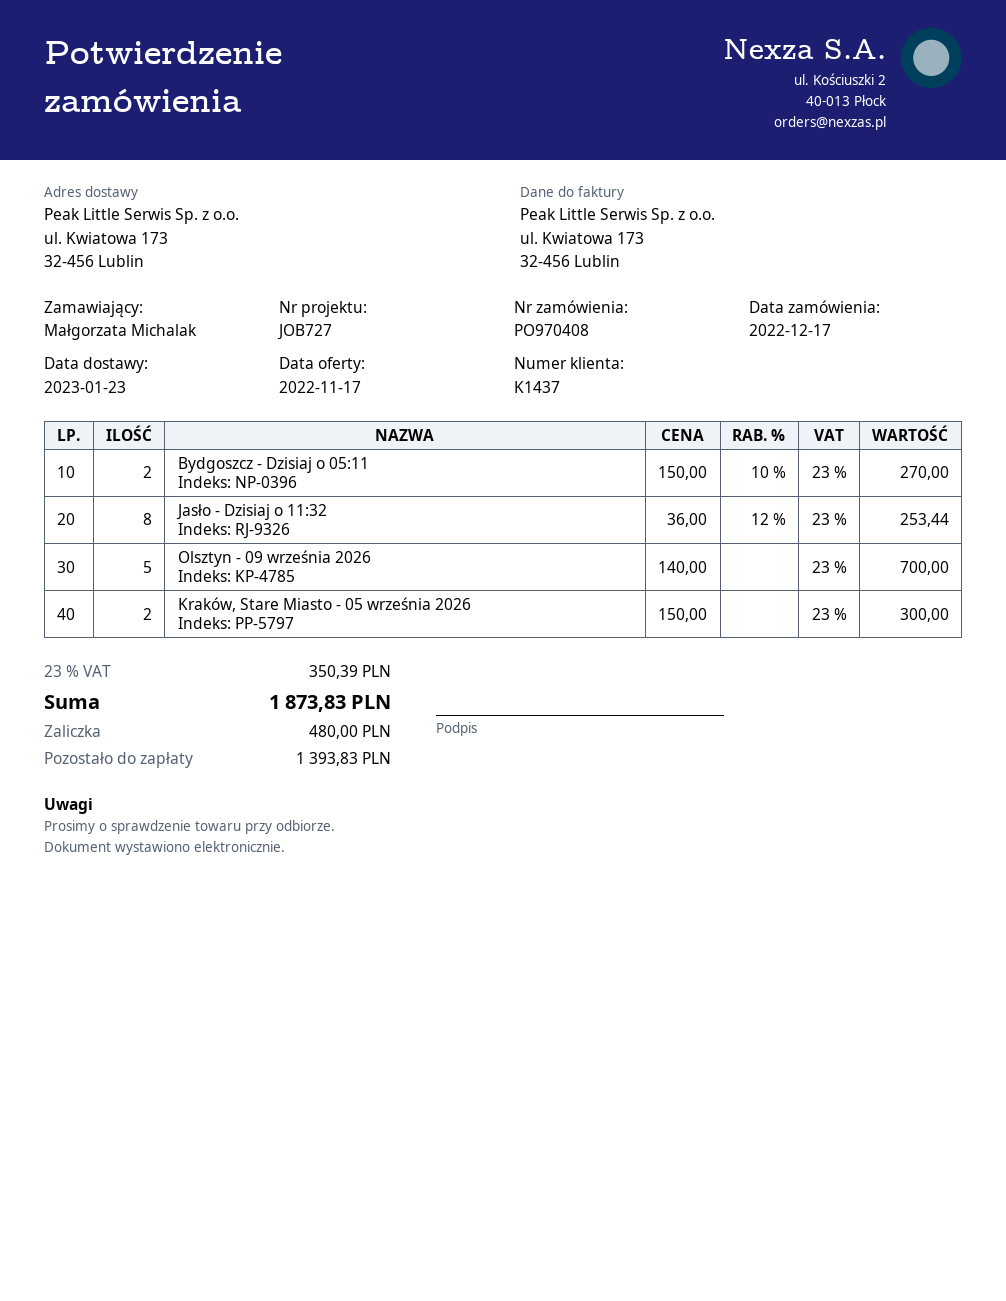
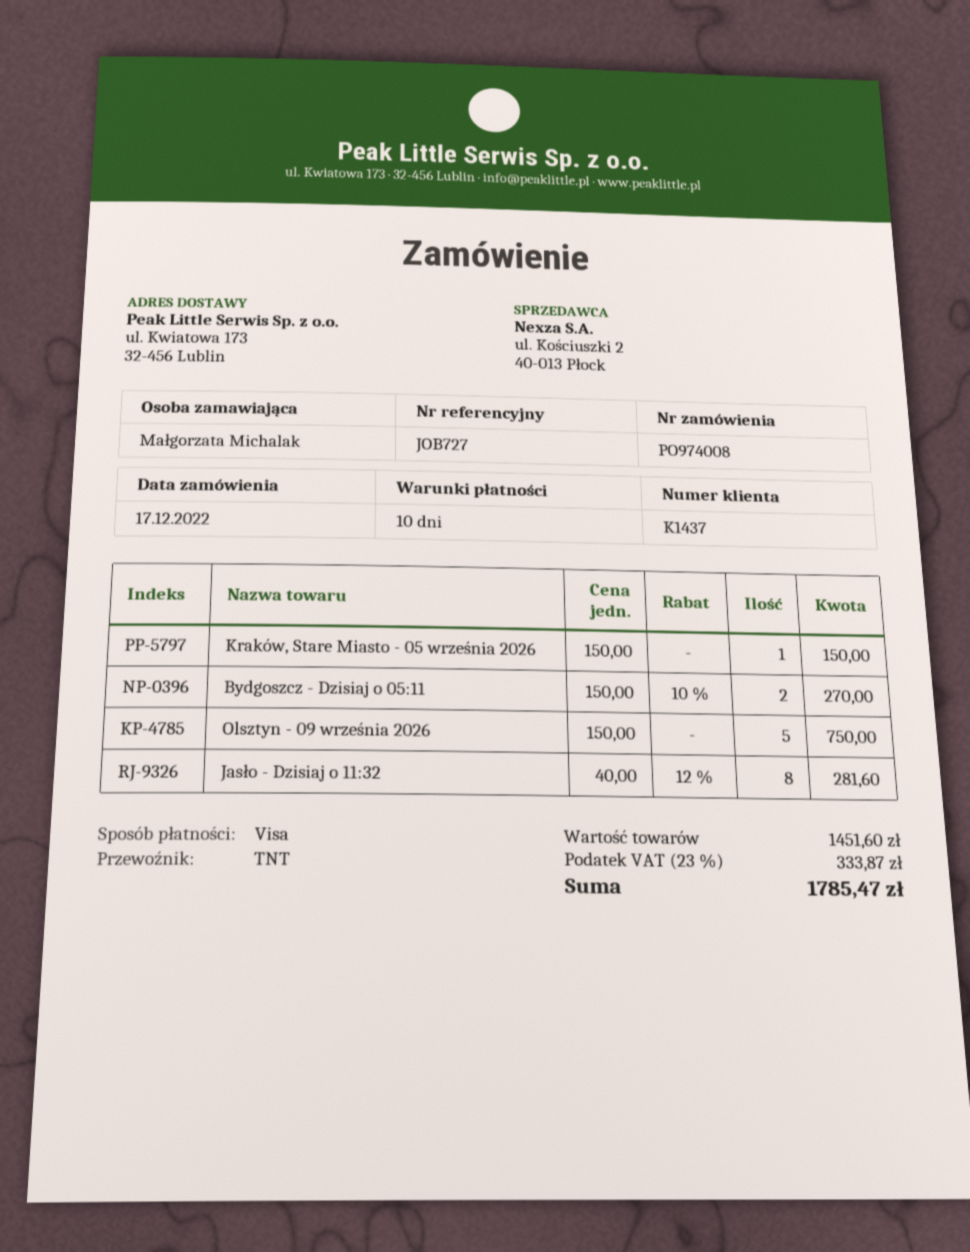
order number: PO970408 -> PO974008
Jasło - Dzisiaj o 11:32: 8 x 36.00 - 12% = 253.44 -> 8 x 40.00 - 12% = 281.60
Olsztyn - 09 września 2026: 5 x 140.00 = 700.00 -> 5 x 150.00 = 750.00
Kraków, Stare Miasto - 05 września 2026: 2 x 150.00 = 300.00 -> 1 x 150.00 = 150.00
tax: 23% = 350.39 -> 23% = 333.87
total: 1873.83 -> 1785.47

